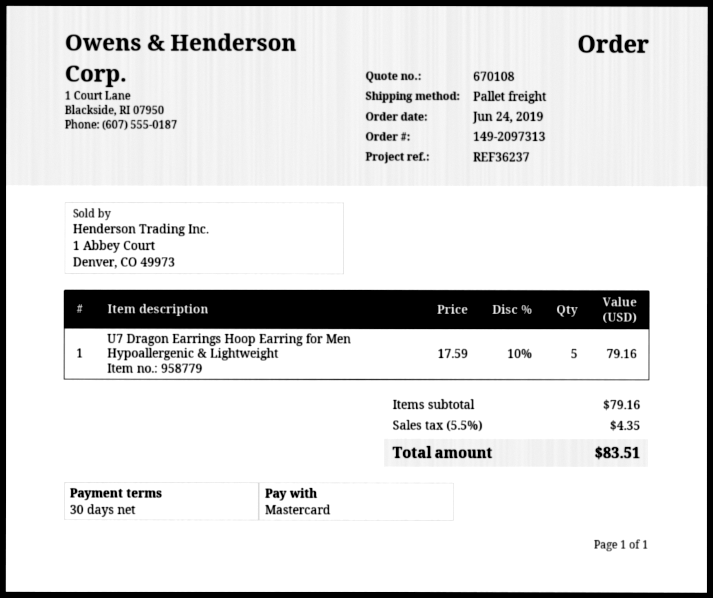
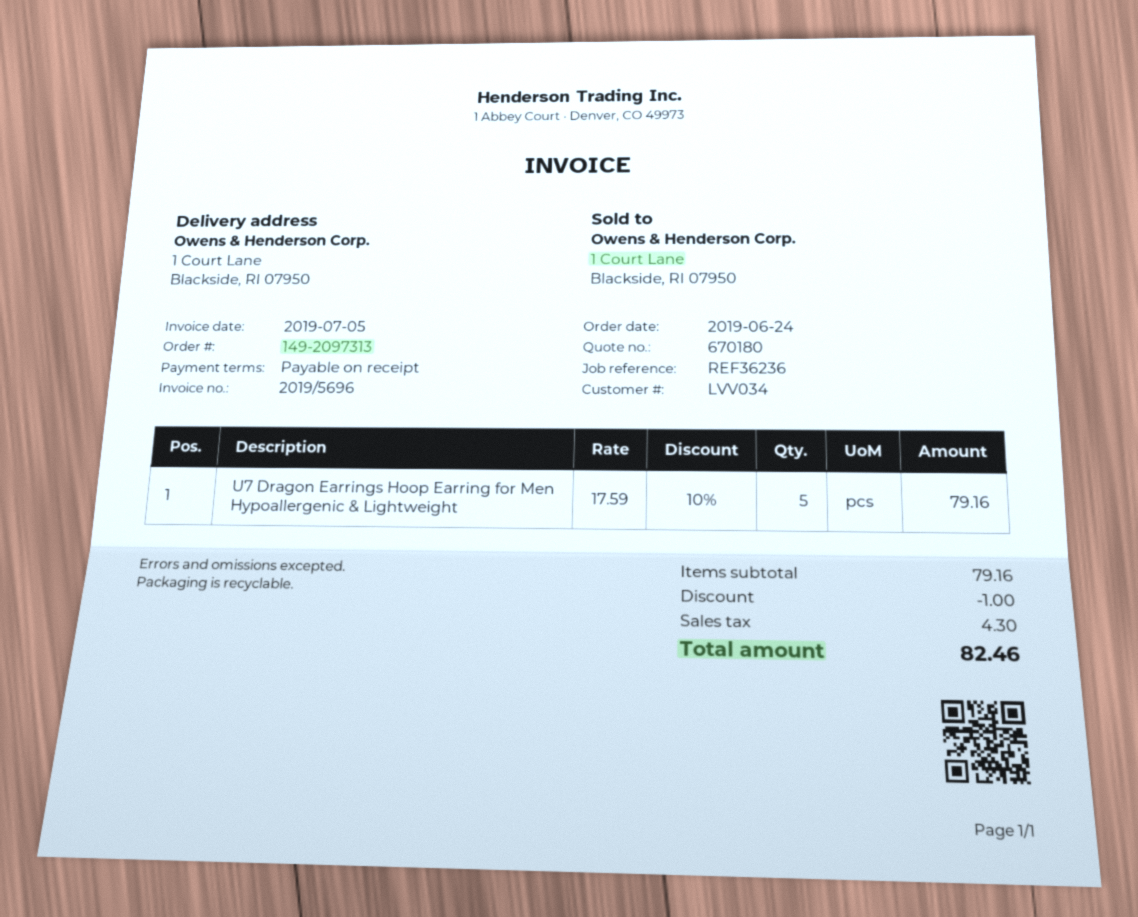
quote number: 670108 -> 670180
payment terms: 30 days -> on receipt
reference: REF36237 -> REF36236
discount: none -> 1.00
tax: 4.35 -> 4.30
total: 83.51 -> 82.46

